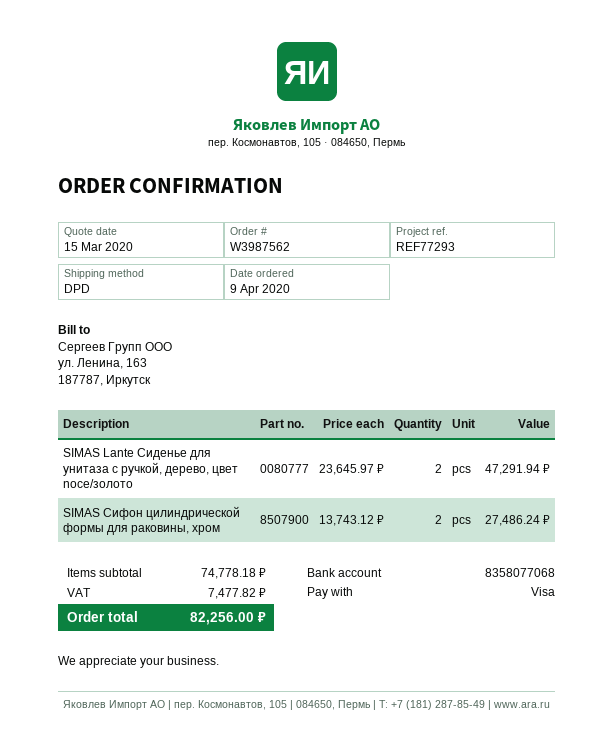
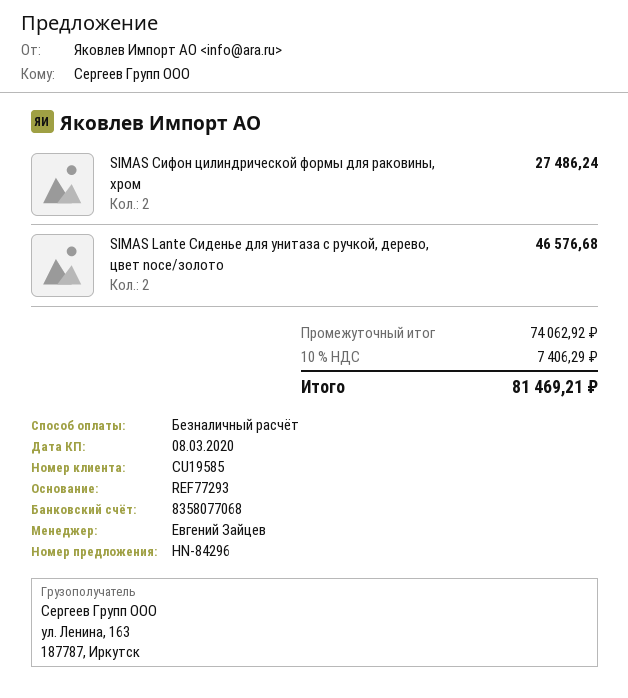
quote date: 2020-03-15 -> 2020-03-08
payment method: Visa -> bank transfer
SIMAS Lante Сиденье для унитаза с ручкой, дерево, цвет noce/золото: 2 for 47291.94 -> 2 for 46576.68
subtotal: 74778.18 -> 74062.92
tax: 7477.82 -> 7406.29
total: 82256.00 -> 81469.21

